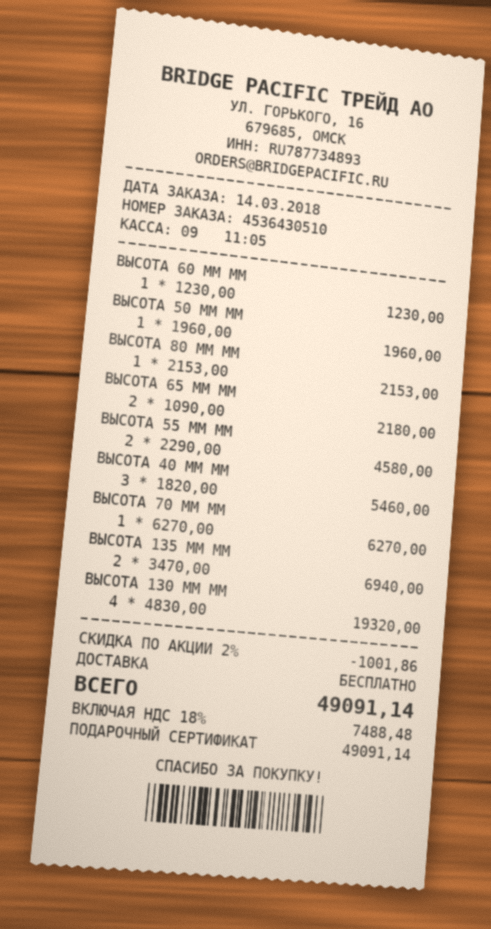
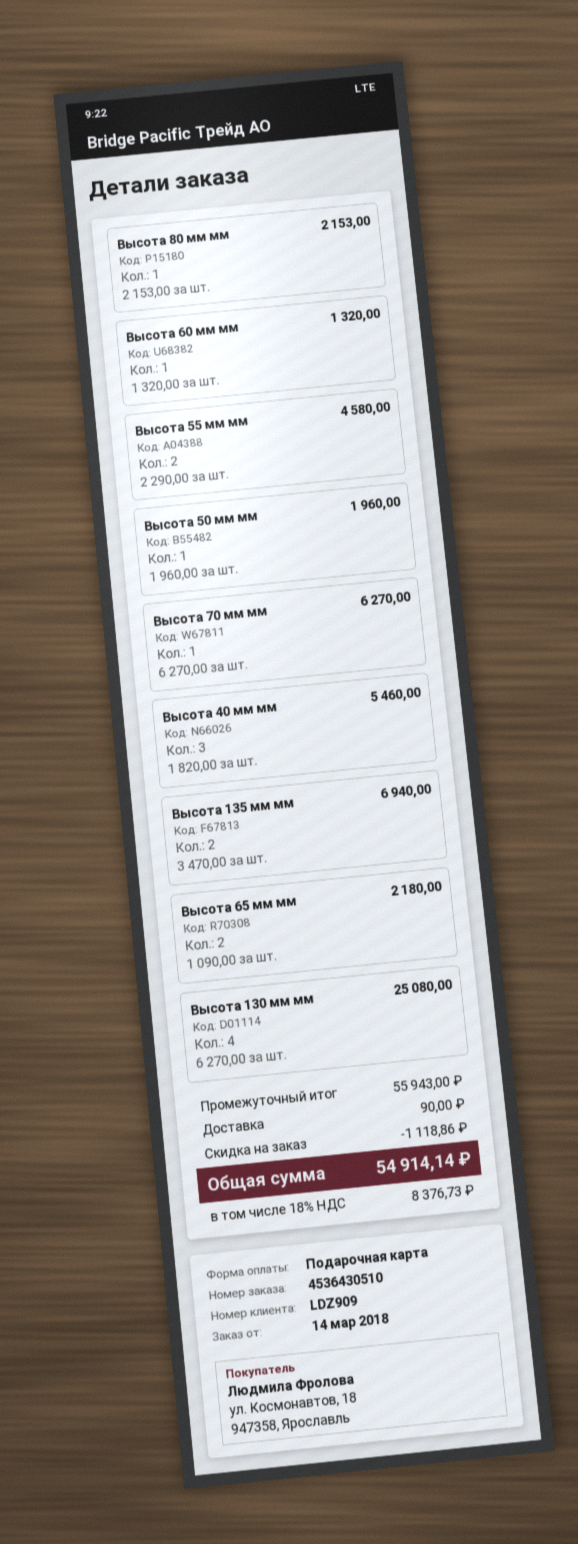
ВЫСОТА 60 ММ ММ: 1 x 1230.00 = 1230.00 -> 1 x 1320.00 = 1320.00
ВЫСОТА 130 ММ ММ: 4 x 4830.00 = 19320.00 -> 4 x 6270.00 = 25080.00
discount: 1001.86 -> 1118.86
shipping: 0.00 -> 90.00
tax: 18% = 7488.48 -> 18% = 8376.73
total: 49091.14 -> 54914.14

